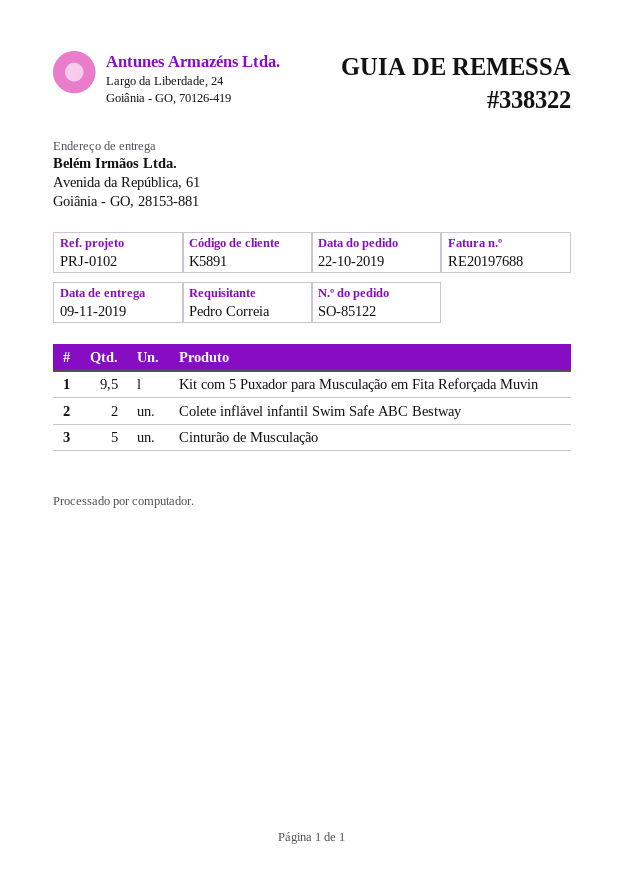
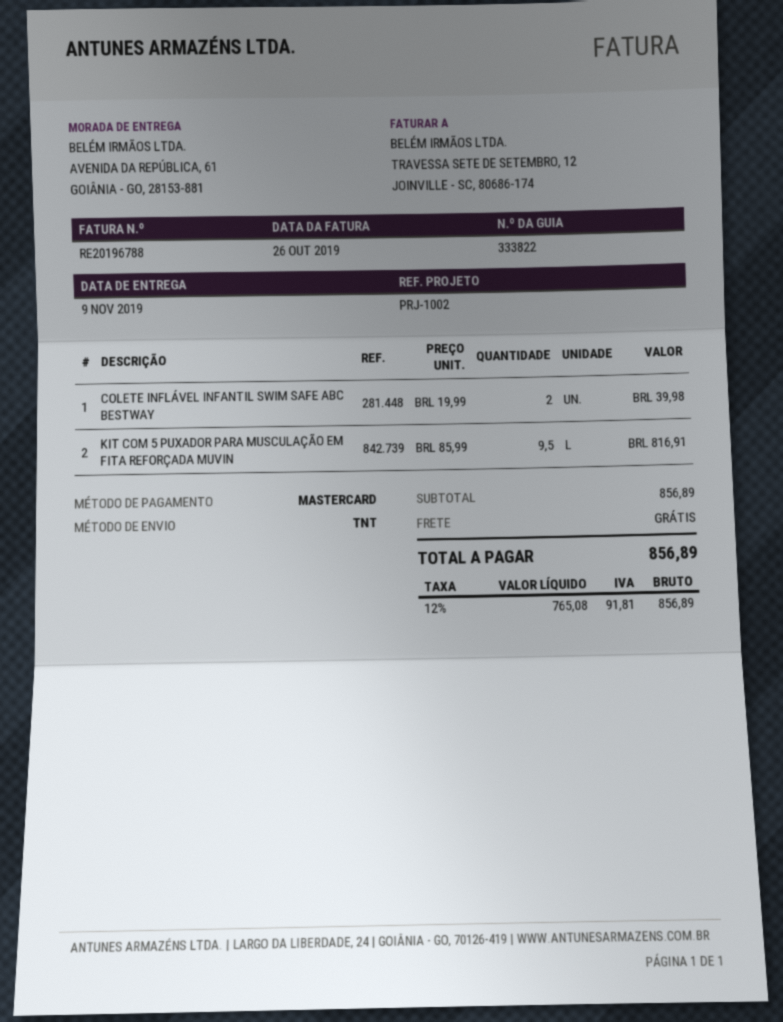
delivery note number: 338322 -> 333822
invoice number: RE20197688 -> RE20196788
reference: PRJ-0102 -> PRJ-1002
Cinturão de Musculação: 5 -> none

